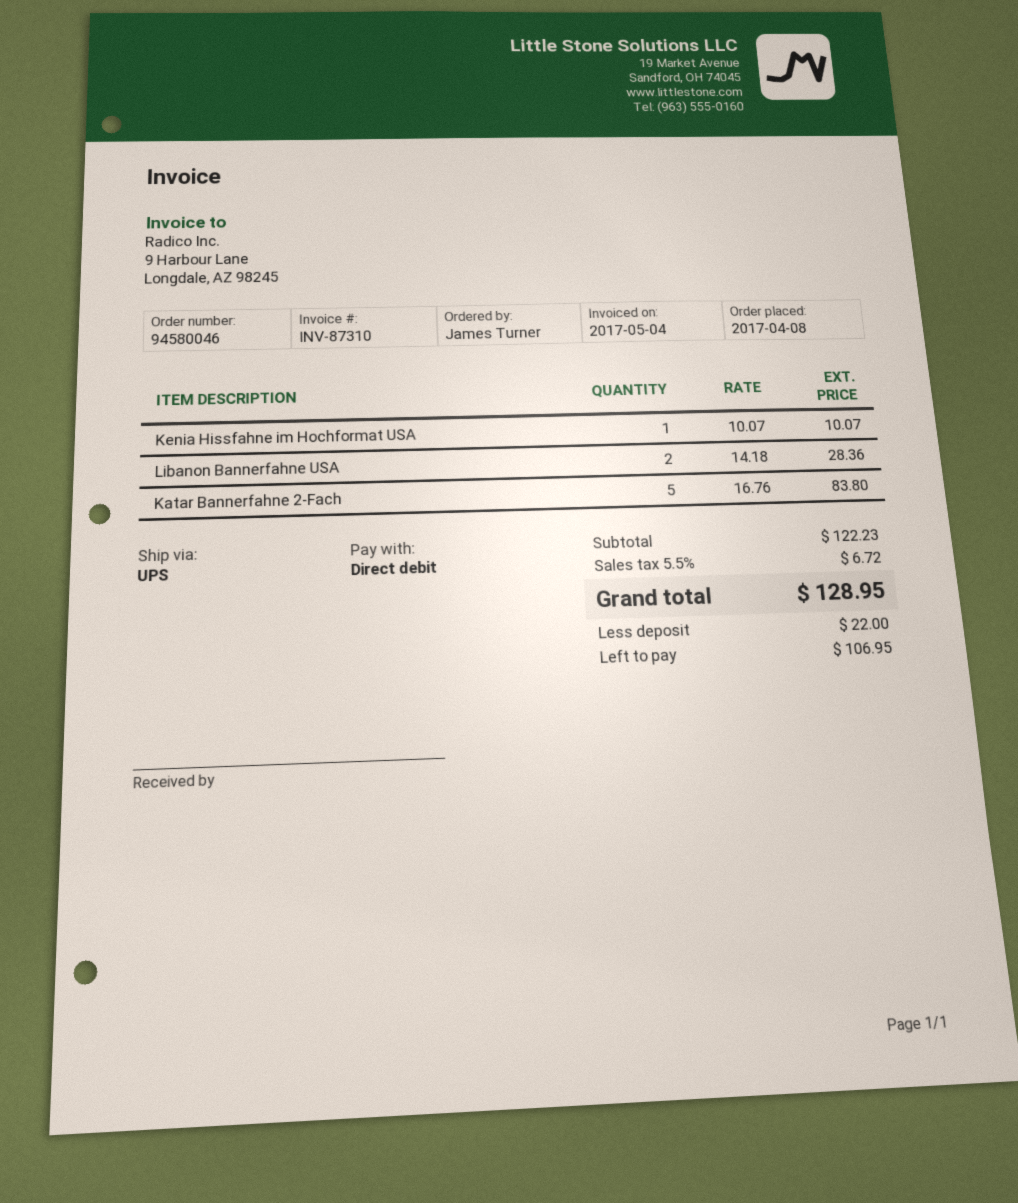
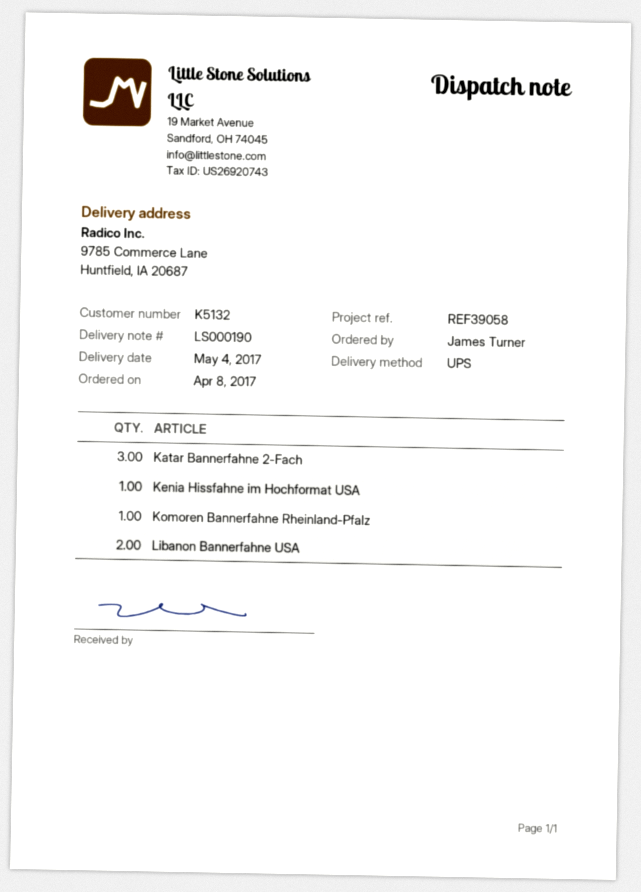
Katar Bannerfahne 2-Fach: 5 -> 3
Komoren Bannerfahne Rheinland-Pfalz: none -> 1

